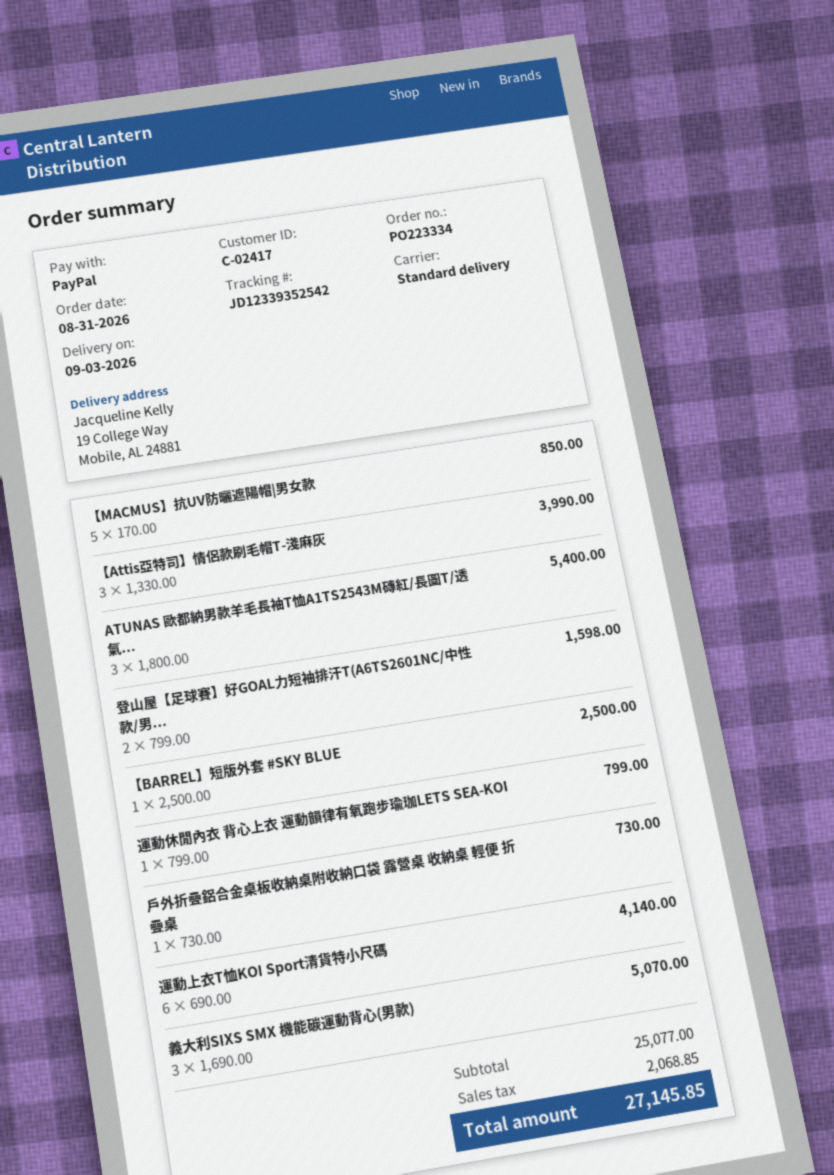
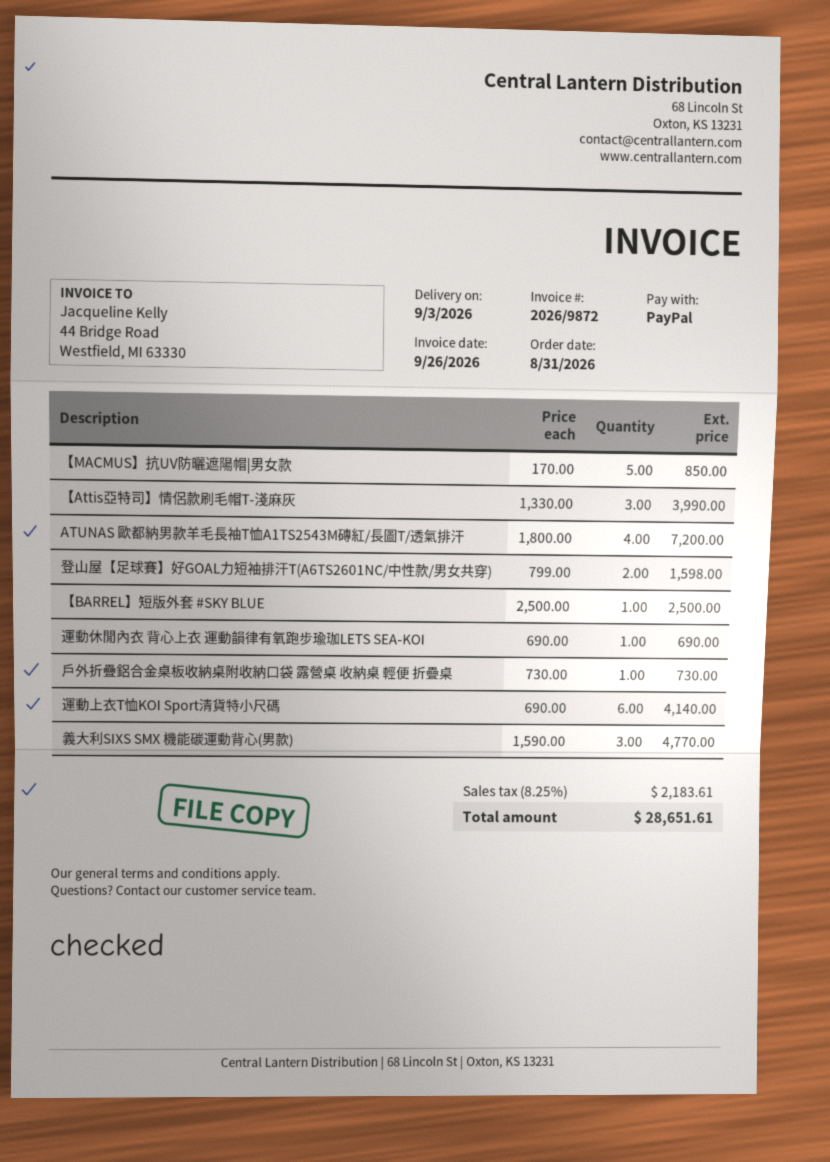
ATUNAS 歐都納男款羊毛長袖T恤A1TS2543M磚紅/長圖T/透氣...: 3 x 1800.00 = 5400.00 -> 4 x 1800.00 = 7200.00
運動休閒內衣 背心上衣 運動韻律有氧跑步瑜珈LETS SEA-KOI: 1 x 799.00 = 799.00 -> 1 x 690.00 = 690.00
義大利SIXS SMX 機能碳運動背心(男款): 3 x 1690.00 = 5070.00 -> 3 x 1590.00 = 4770.00
tax: 2068.85 -> 2183.61
total: 27145.85 -> 28651.61

